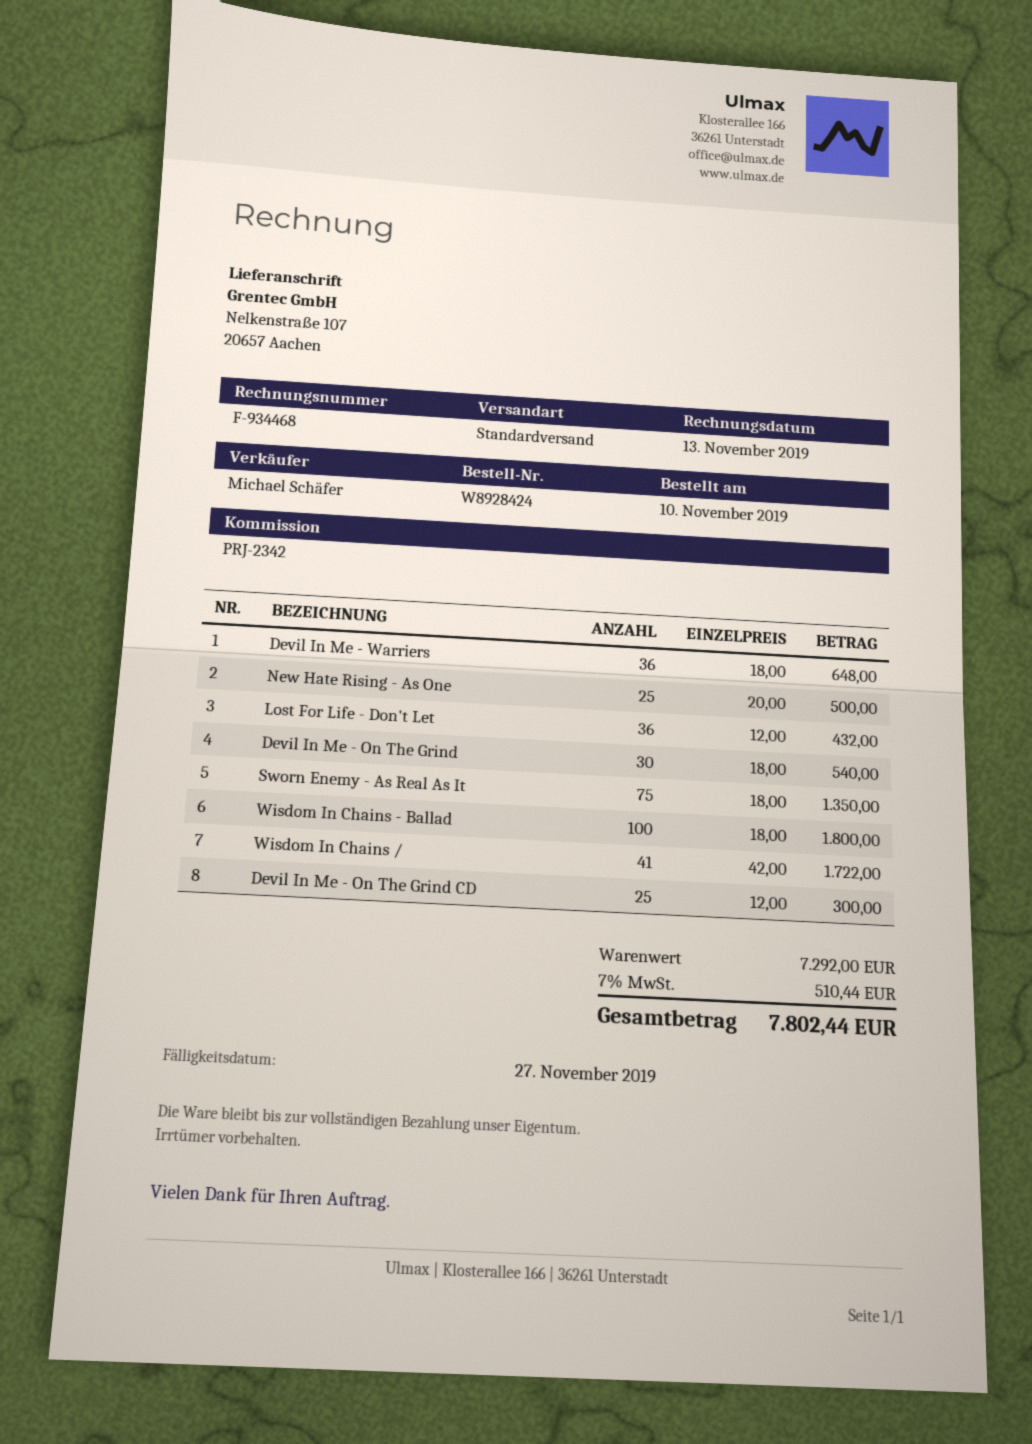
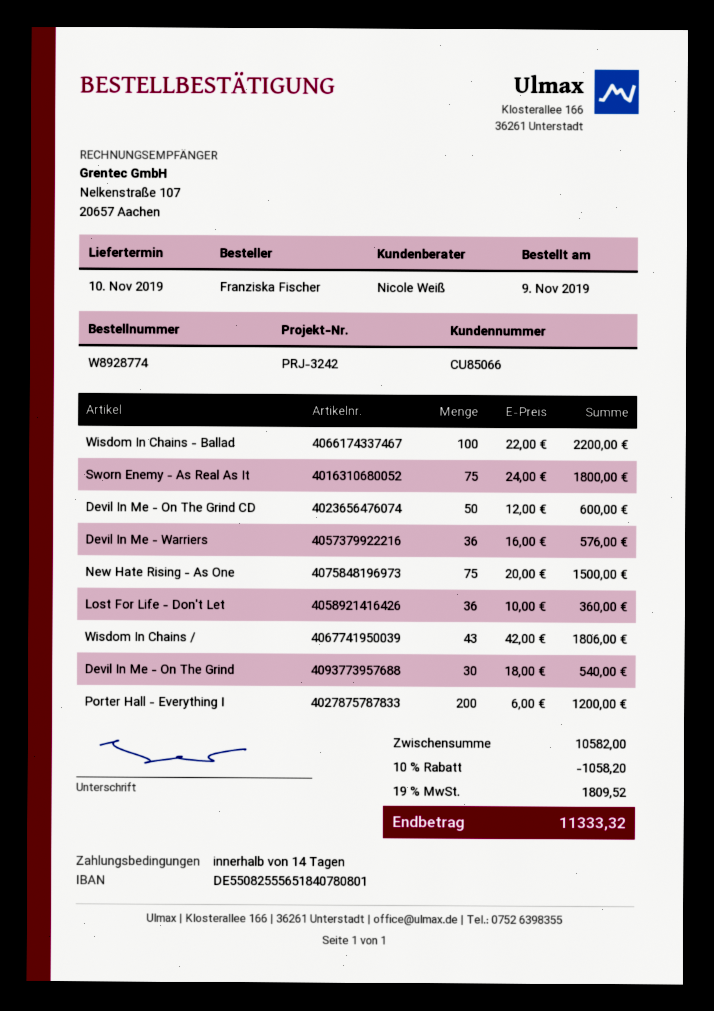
order number: W8928424 -> W8928774
order date: 2019-11-10 -> 2019-11-09
reference: PRJ-2342 -> PRJ-3242
sales rep: Michael Schäfer -> Nicole Weiß
Devil In Me - Warriers: 36 x 18.00 = 648.00 -> 36 x 16.00 = 576.00
New Hate Rising - As One: 25 x 20.00 = 500.00 -> 75 x 20.00 = 1500.00
Lost For Life - Don't Let: 36 x 12.00 = 432.00 -> 36 x 10.00 = 360.00
Sworn Enemy - As Real As It: 75 x 18.00 = 1350.00 -> 75 x 24.00 = 1800.00
Wisdom In Chains - Ballad: 100 x 18.00 = 1800.00 -> 100 x 22.00 = 2200.00
Wisdom In Chains /: 41 x 42.00 = 1722.00 -> 43 x 42.00 = 1806.00
Devil In Me - On The Grind CD: 25 x 12.00 = 300.00 -> 50 x 12.00 = 600.00
Porter Hall - Everything I: none -> 200 x 6.00 = 1200.00
subtotal: 7292.00 -> 10582.00
discount: none -> 10% = 1058.20
tax: 7% = 510.44 -> 19% = 1809.52
total: 7802.44 -> 11333.32

